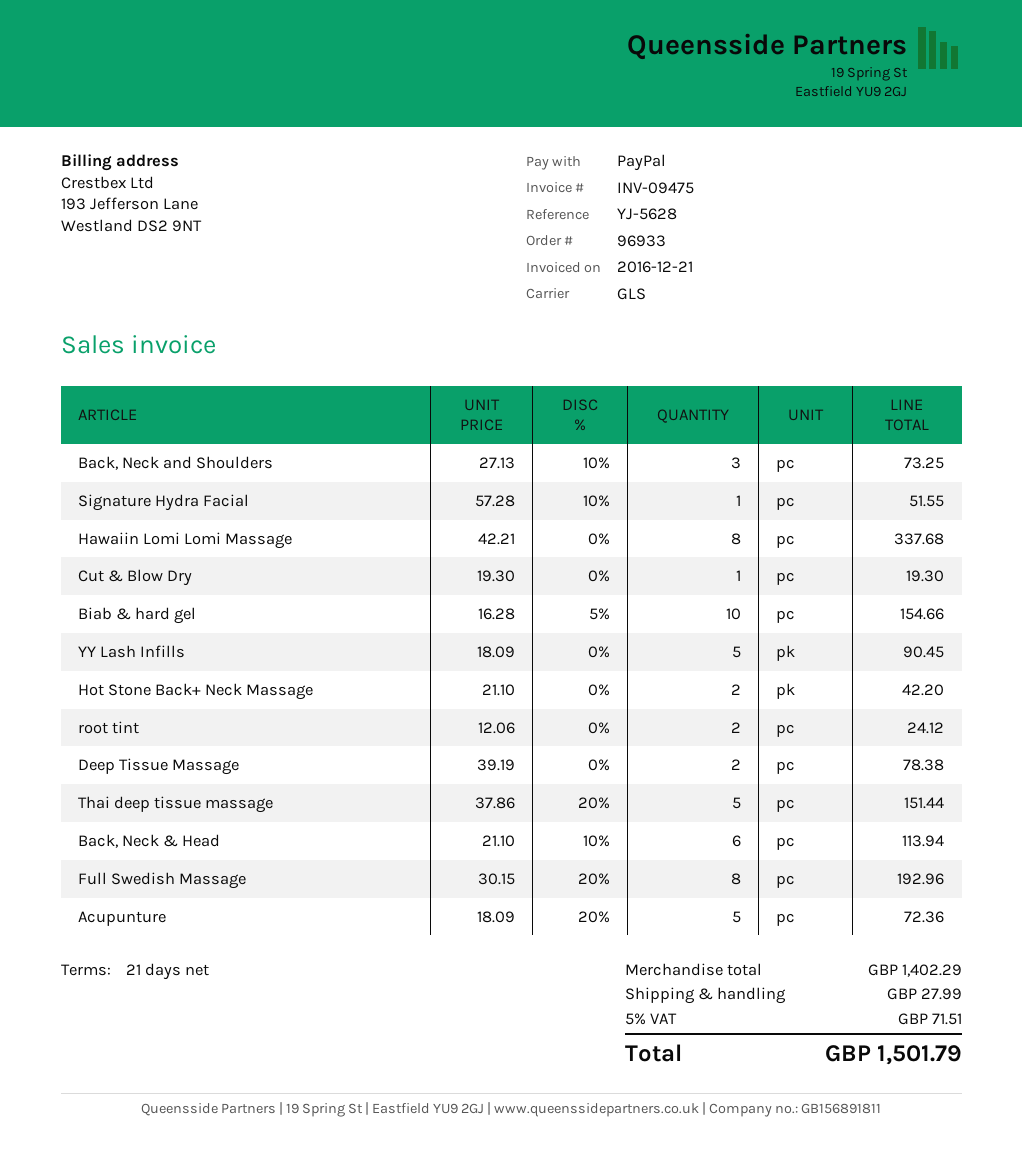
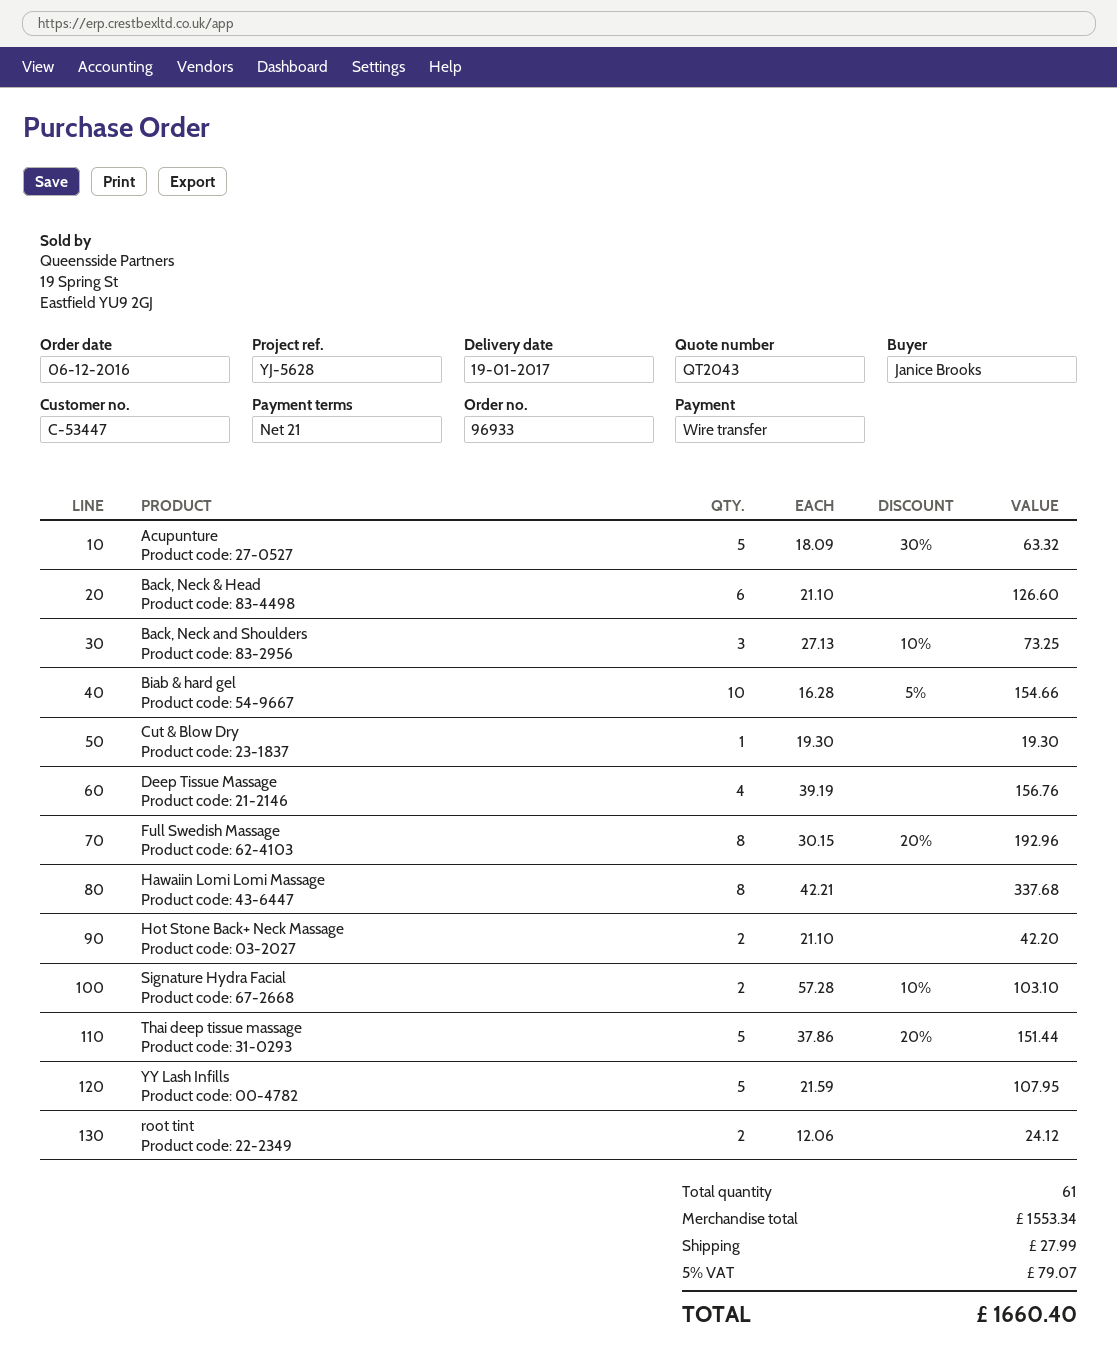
payment method: PayPal -> bank transfer
Signature Hydra Facial: 1 x 57.28 - 10% = 51.55 -> 2 x 57.28 - 10% = 103.10
YY Lash Infills: 5 x 18.09 = 90.45 -> 5 x 21.59 = 107.95
Deep Tissue Massage: 2 x 39.19 = 78.38 -> 4 x 39.19 = 156.76
Back, Neck & Head: 6 x 21.10 - 10% = 113.94 -> 6 x 21.10 = 126.60
Acupunture: 5 x 18.09 - 20% = 72.36 -> 5 x 18.09 - 30% = 63.32
subtotal: 1402.29 -> 1553.34
tax: 5% = 71.51 -> 5% = 79.07
total: 1501.79 -> 1660.40

